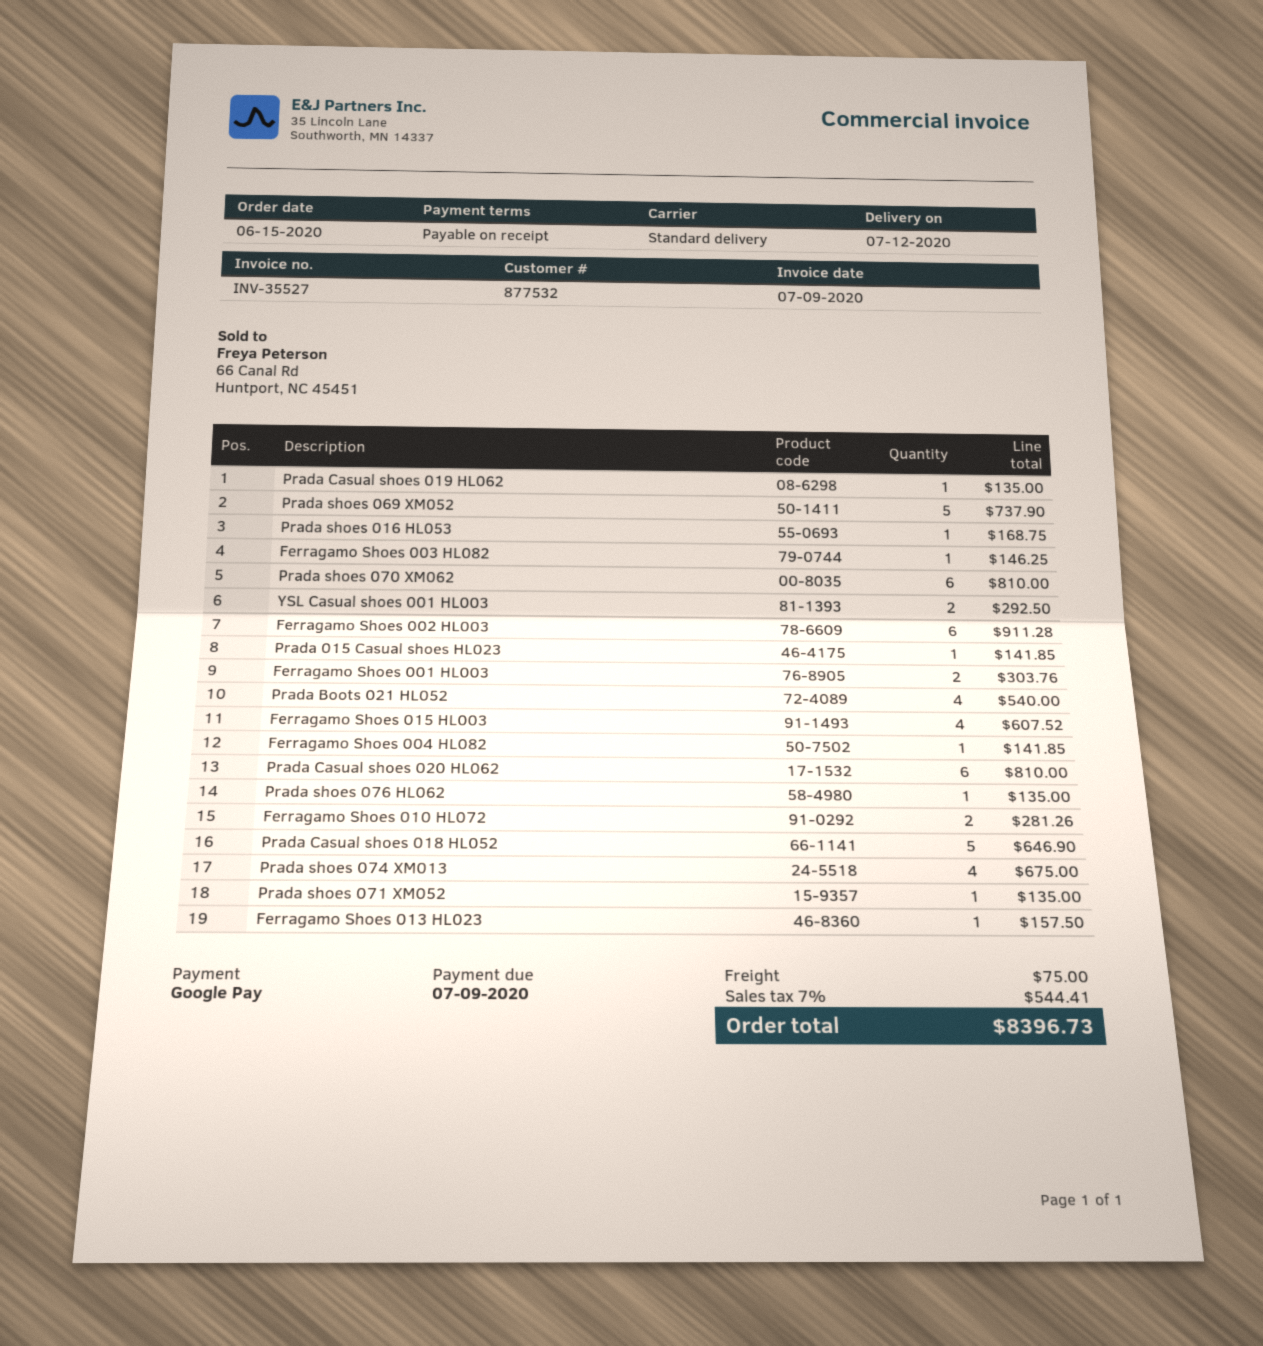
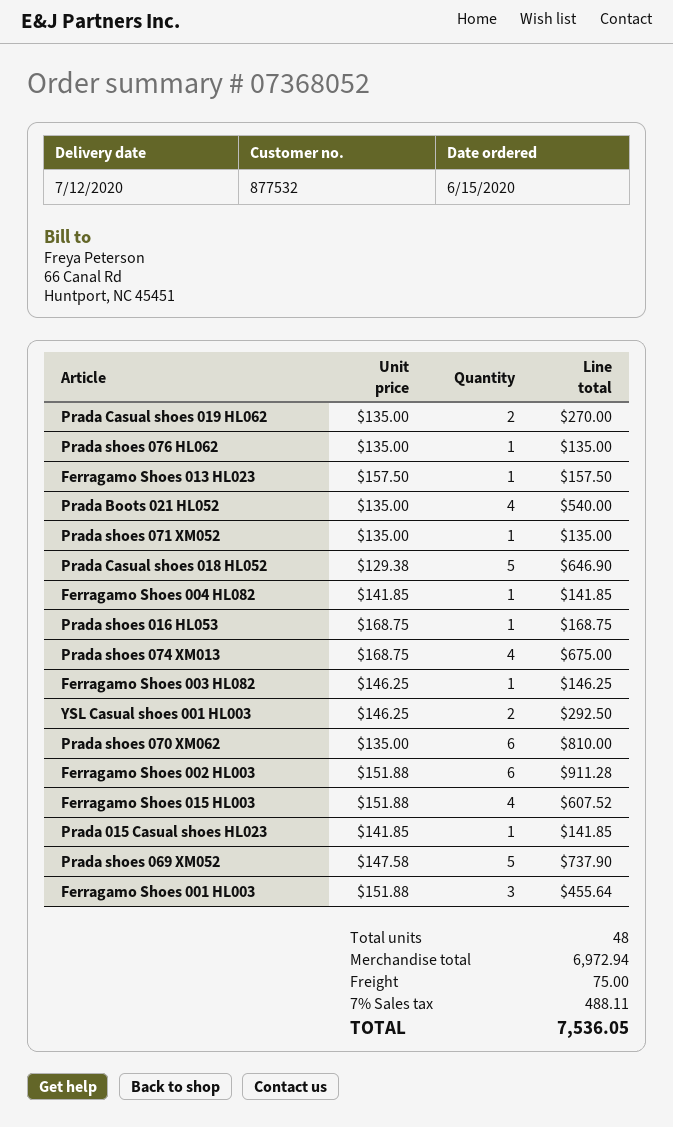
Prada Casual shoes 019 HL062: 1 for 135.00 -> 2 for 270.00
Ferragamo Shoes 001 HL003: 2 for 303.76 -> 3 for 455.64
Prada Casual shoes 020 HL062: 6 for 810.00 -> none
Ferragamo Shoes 010 HL072: 2 for 281.26 -> none
tax: 7% = 544.41 -> 7% = 488.11
total: 8396.73 -> 7536.05

